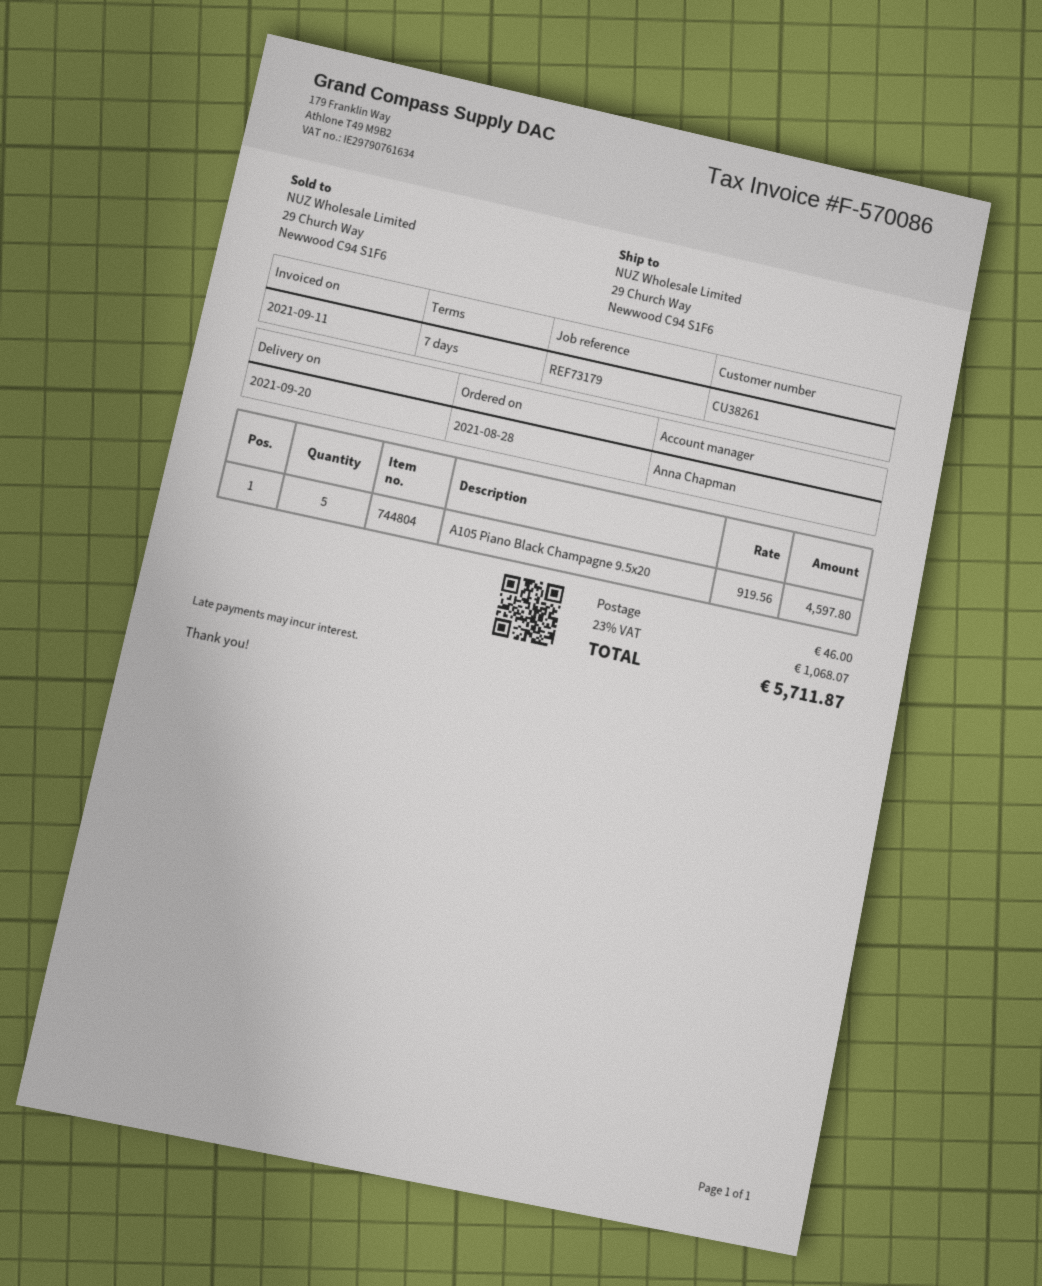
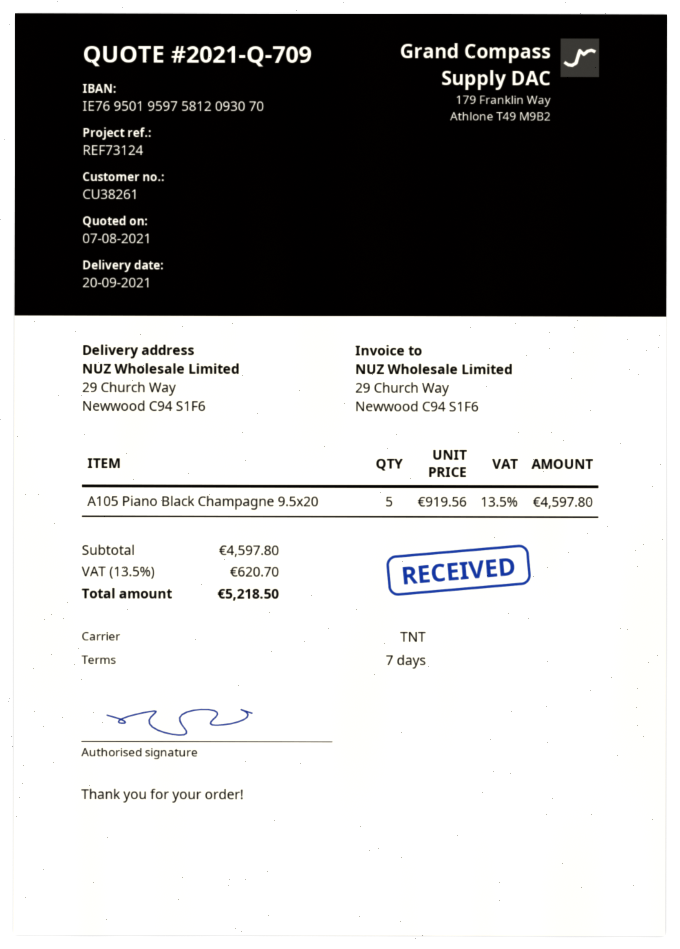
reference: REF73179 -> REF73124
shipping: 46.00 -> none
tax: 23% = 1068.07 -> 13.5% = 620.70
total: 5711.87 -> 5218.50

